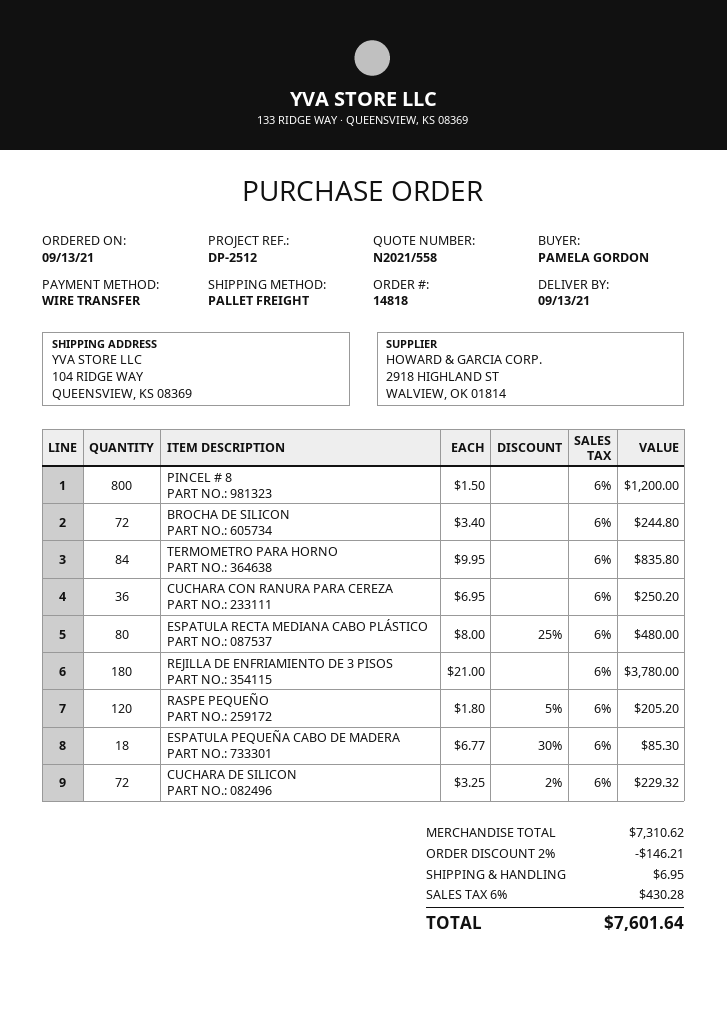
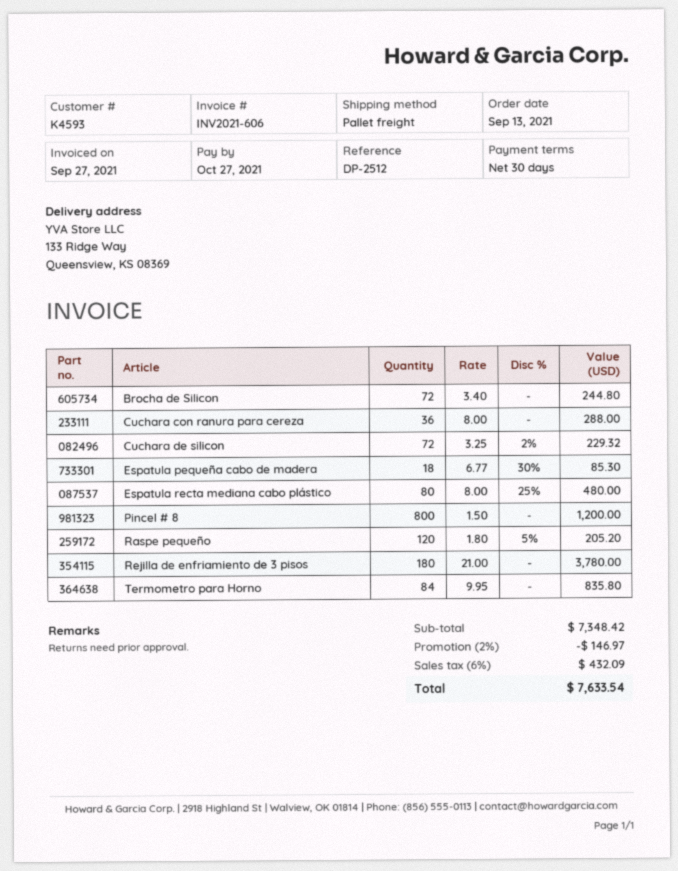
ship to: 104 RIDGE WAY, QUEENSVIEW, KS 08369 -> 133 Ridge Way, Queensview, KS 08369
CUCHARA CON RANURA PARA CEREZA: 36 x 6.95 = 250.20 -> 36 x 8.00 = 288.00
subtotal: 7310.62 -> 7348.42
discount: 2% = 146.21 -> 2% = 146.97
shipping: 6.95 -> none
tax: 6% = 430.28 -> 6% = 432.09
total: 7601.64 -> 7633.54

